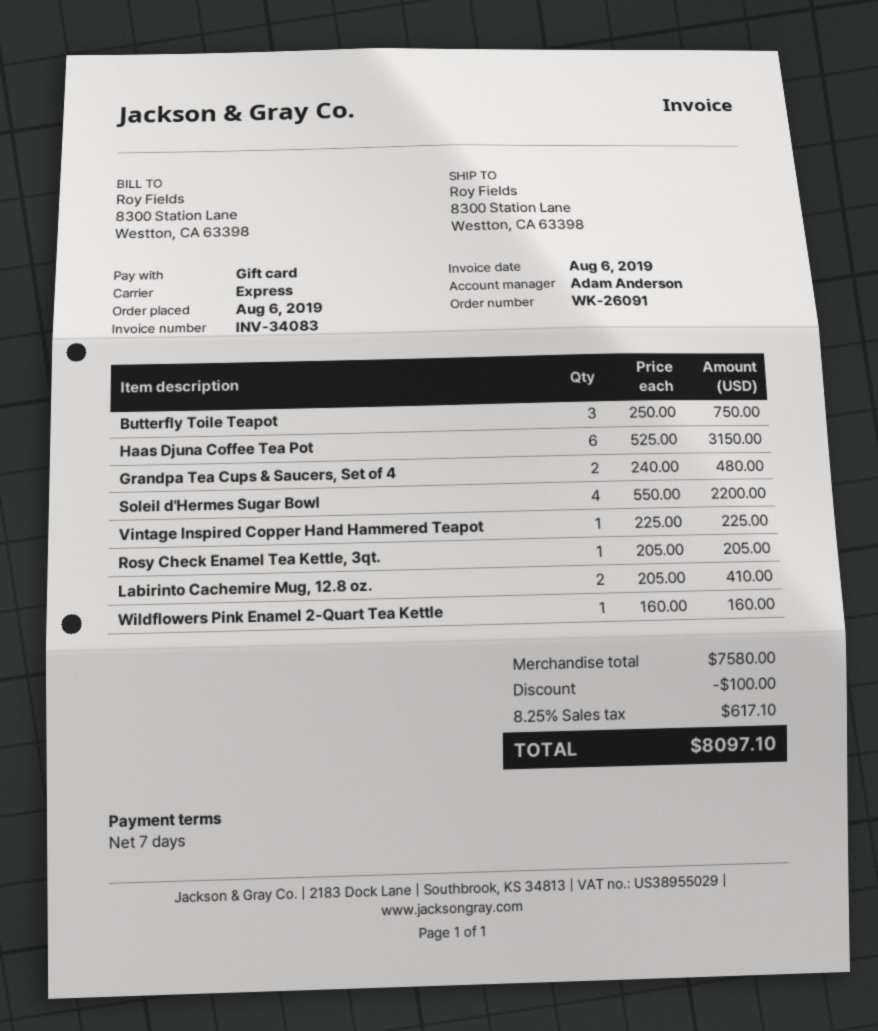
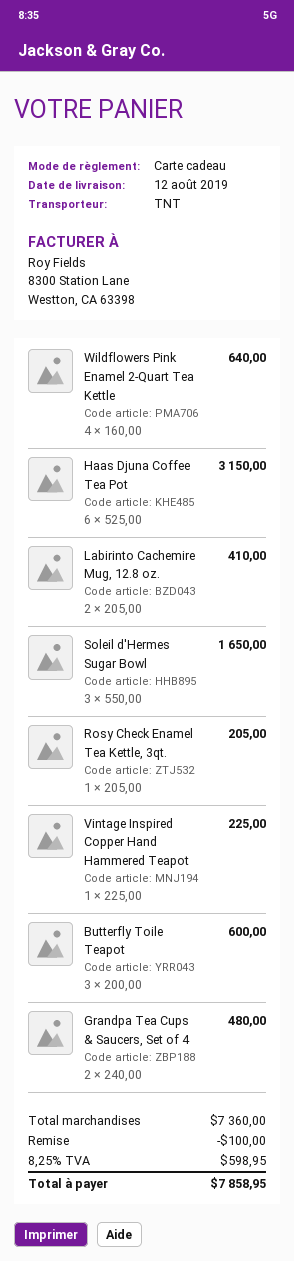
shipping method: express -> TNT
Butterfly Toile Teapot: 3 x 250.00 = 750.00 -> 3 x 200.00 = 600.00
Soleil d'Hermes Sugar Bowl: 4 x 550.00 = 2200.00 -> 3 x 550.00 = 1650.00
Wildflowers Pink Enamel 2-Quart Tea Kettle: 1 x 160.00 = 160.00 -> 4 x 160.00 = 640.00
subtotal: 7580.00 -> 7360.00
tax: 8.25% = 617.10 -> 8.25% = 598.95
total: 8097.10 -> 7858.95

